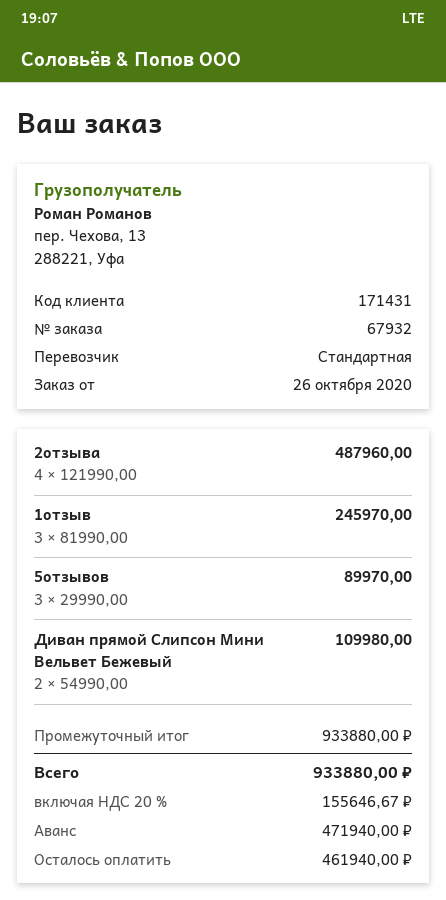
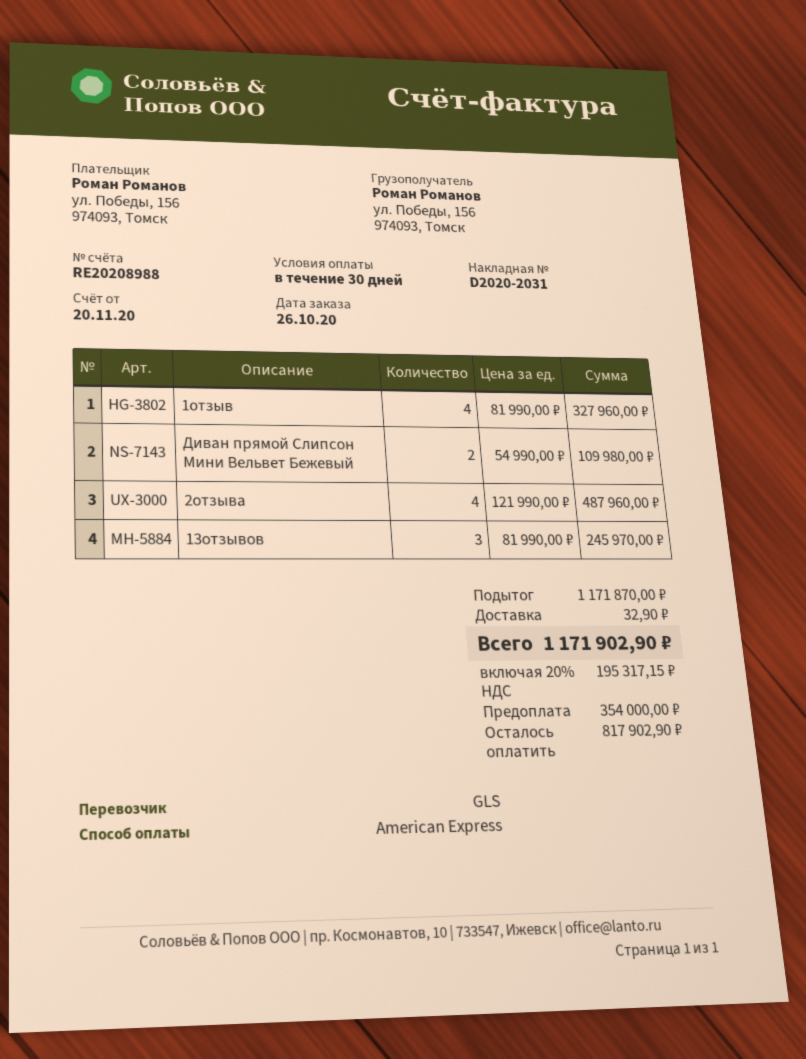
shipping method: standard -> GLS
ship to: пер. Чехова, 13, 288221, Уфа -> ул. Победы, 156, 974093, Томск
1отзыв: 3 x 81990.00 = 245970.00 -> 4 x 81990.00 = 327960.00
5отзывов: 3 x 29990.00 = 89970.00 -> none
13отзывов: none -> 3 x 81990.00 = 245970.00
subtotal: 933880.00 -> 1171870.00
shipping: none -> 32.90
tax: 20% = 155646.67 -> 20% = 195317.15
total: 933880.00 -> 1171902.90
deposit: 471940.00 -> 354000.00
balance: 461940.00 -> 817902.90

